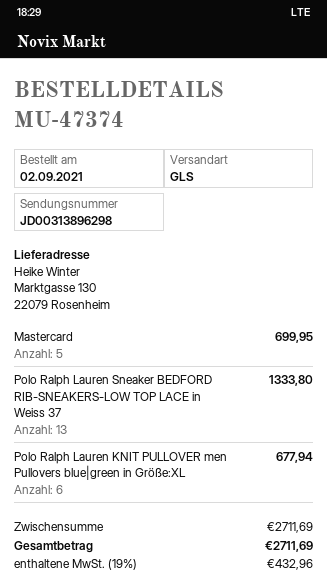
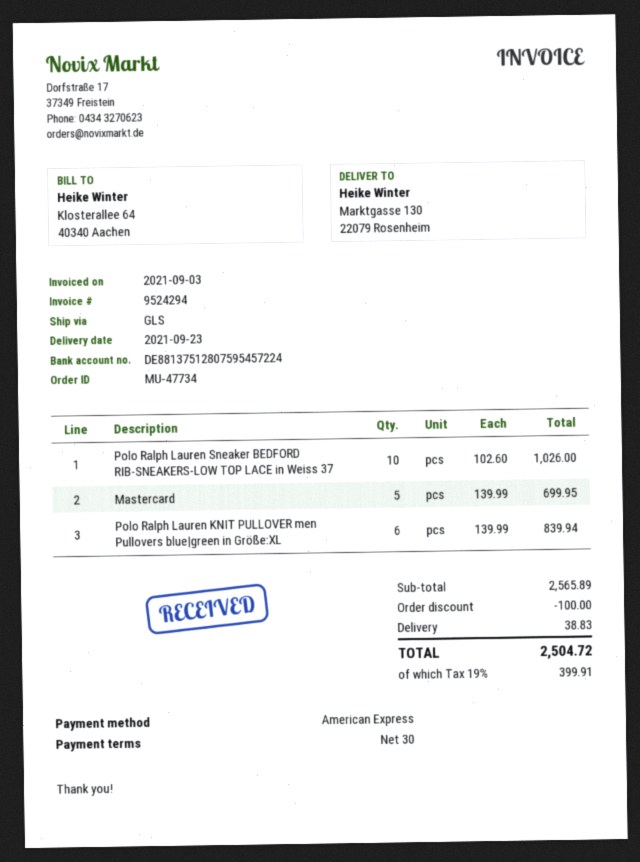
order number: MU-47374 -> MU-47734
Polo Ralph Lauren Sneaker BEDFORD RIB-SNEAKERS-LOW TOP LACE in Weiss 37: 13 for 1333.80 -> 10 for 1026.00
Polo Ralph Lauren KNIT PULLOVER men Pullovers blue|green in Größe:XL: 6 for 677.94 -> 6 for 839.94
subtotal: 2711.69 -> 2565.89
discount: none -> 100.00
shipping: none -> 38.83
tax: 19% = 432.96 -> 19% = 399.91
total: 2711.69 -> 2504.72

